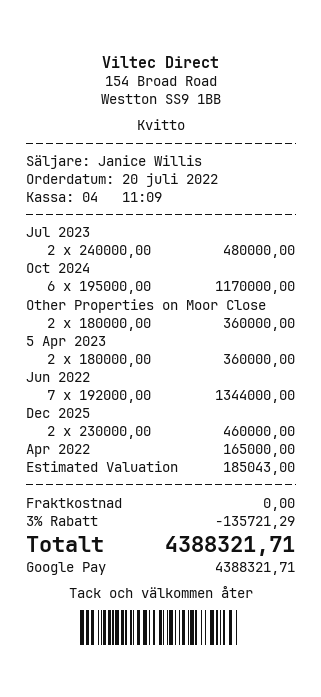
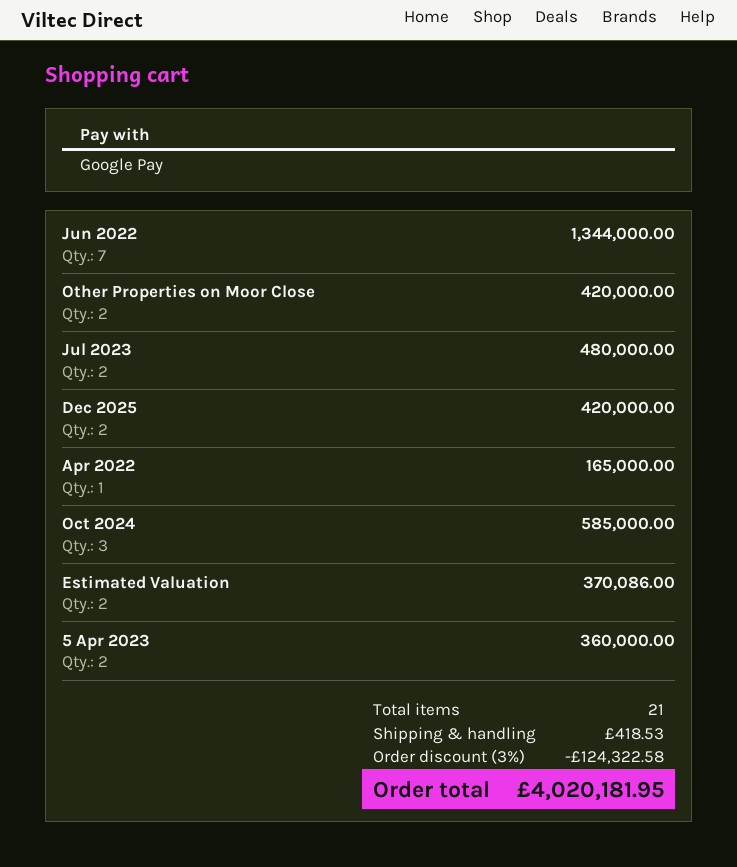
Oct 2024: 6 for 1170000.00 -> 3 for 585000.00
Other Properties on Moor Close: 2 for 360000.00 -> 2 for 420000.00
Dec 2025: 2 for 460000.00 -> 2 for 420000.00
Estimated Valuation: 1 for 185043.00 -> 2 for 370086.00
discount: 3% = 135721.29 -> 3% = 124322.58
shipping: 0.00 -> 418.53
total: 4388321.71 -> 4020181.95

